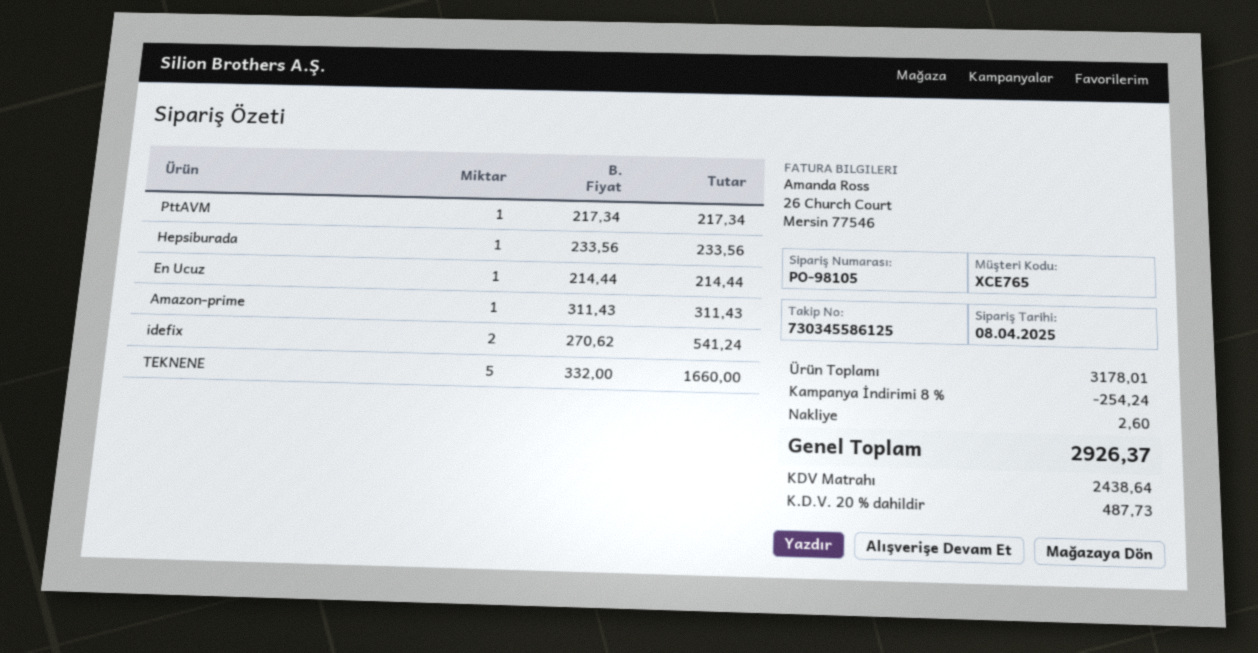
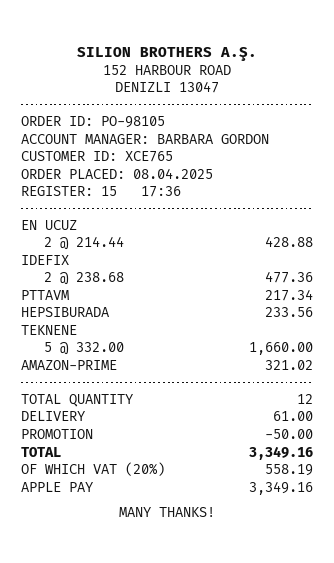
En Ucuz: 1 x 214.44 = 214.44 -> 2 x 214.44 = 428.88
Amazon-prime: 1 x 311.43 = 311.43 -> 1 x 321.02 = 321.02
idefix: 2 x 270.62 = 541.24 -> 2 x 238.68 = 477.36
discount: 254.24 -> 50.00
shipping: 2.60 -> 61.00
tax: 20% = 487.73 -> 20% = 558.19
total: 2926.37 -> 3349.16

